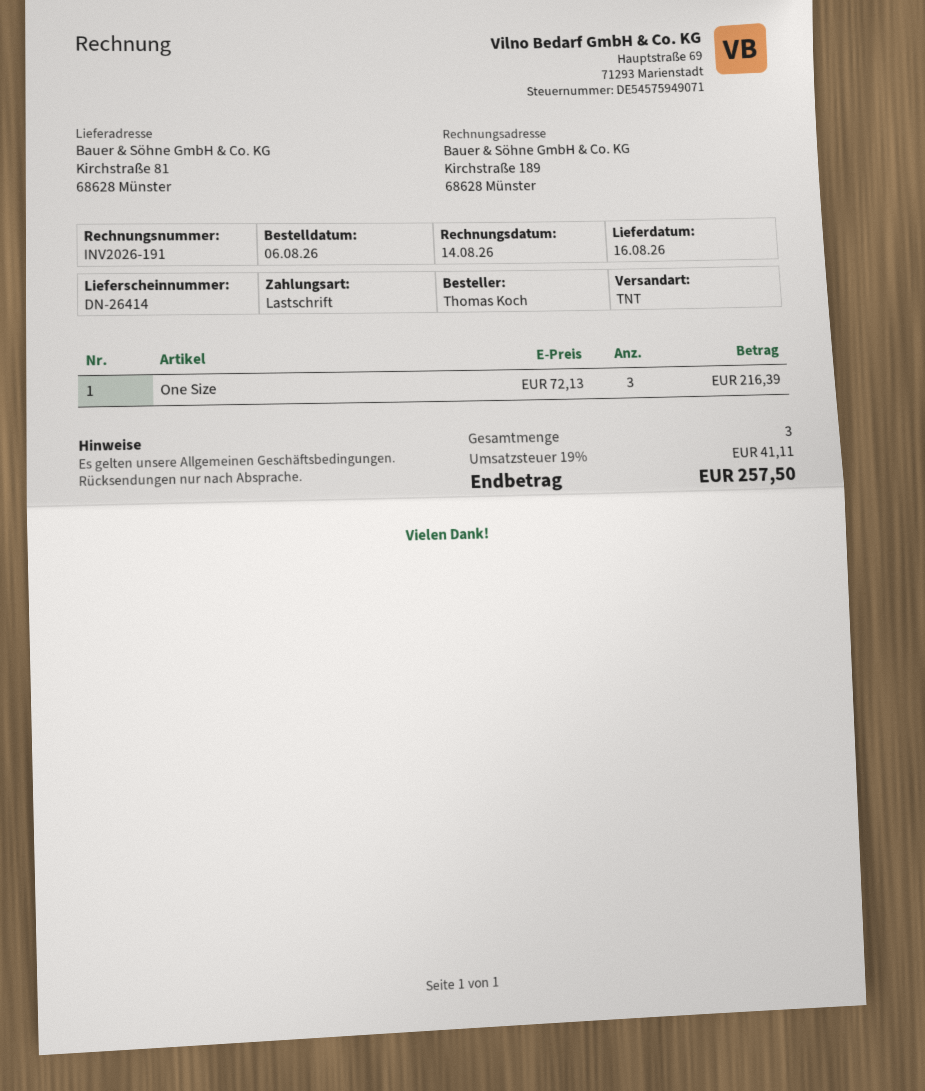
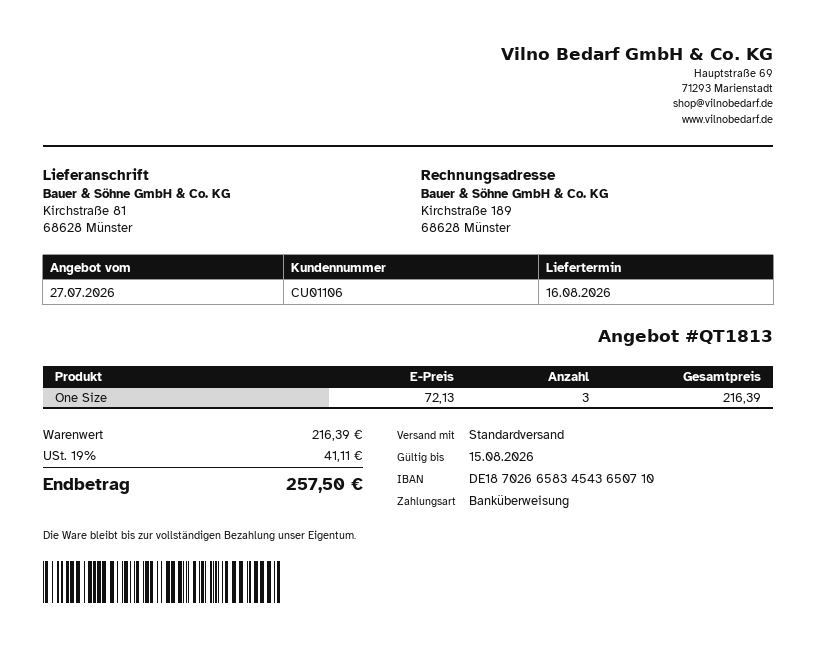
payment method: direct debit -> bank transfer
shipping method: TNT -> standard

